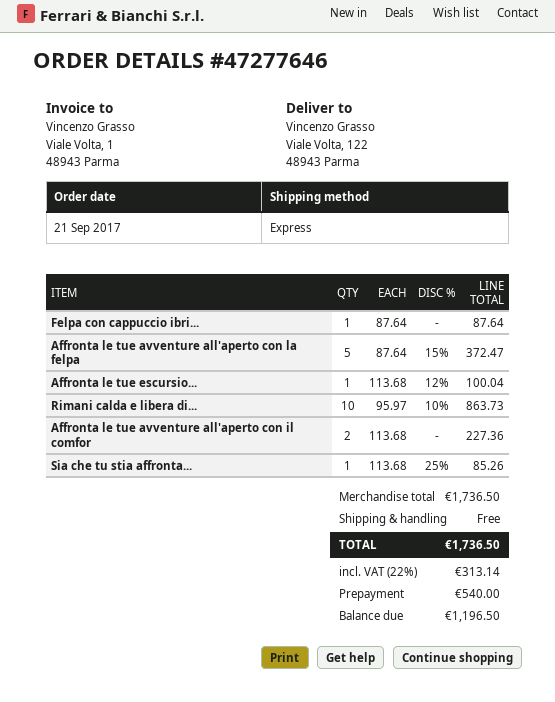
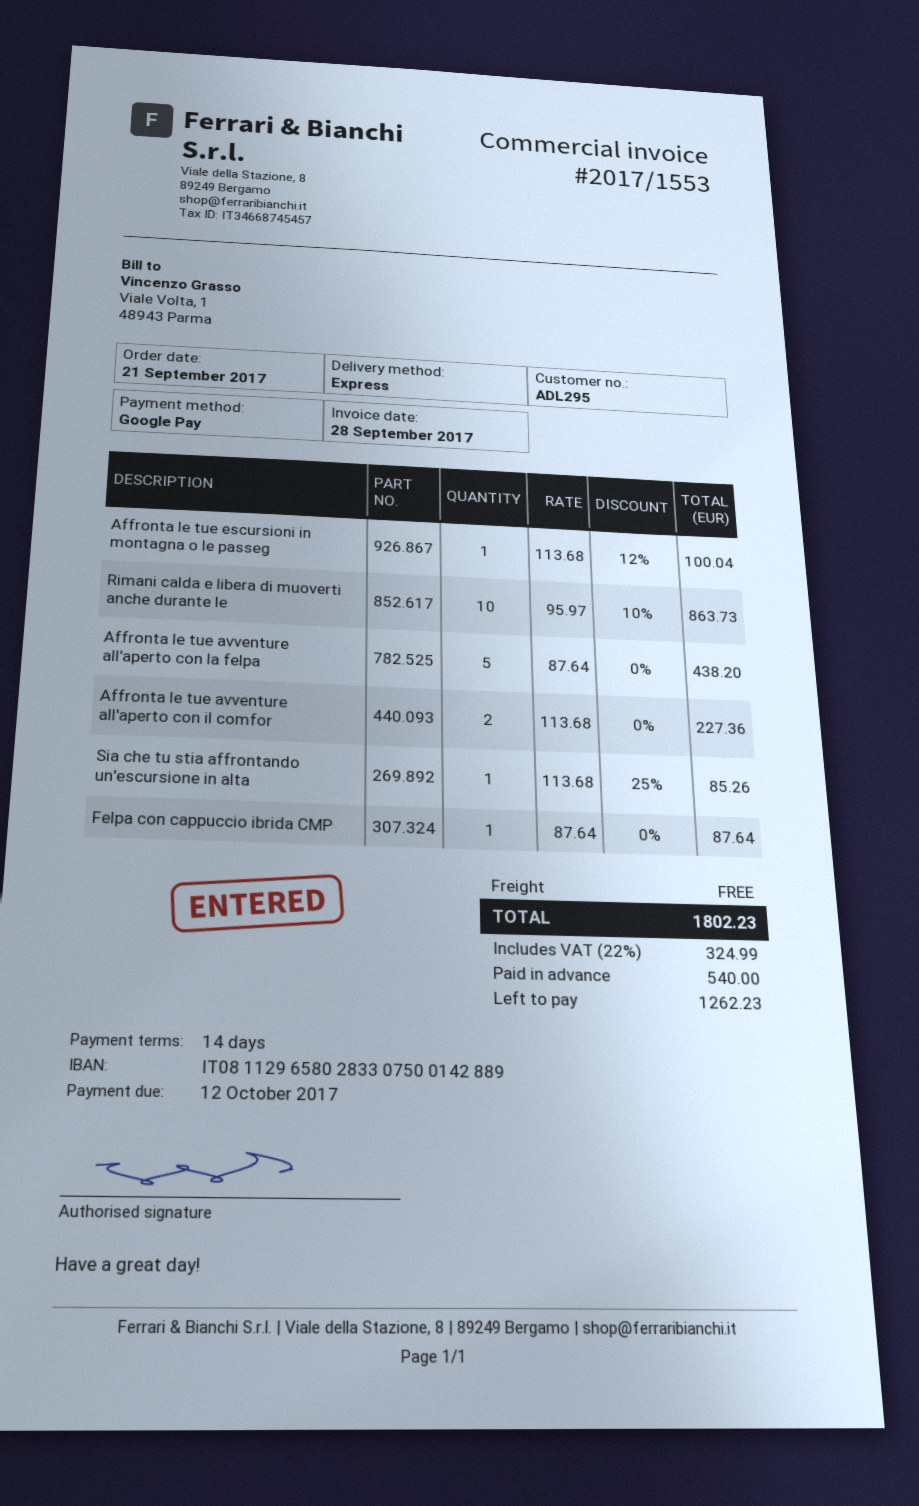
Affronta le tue avventure all'aperto con la felpa: 5 x 87.64 - 15% = 372.47 -> 5 x 87.64 = 438.20
tax: 22% = 313.14 -> 22% = 324.99
total: 1736.50 -> 1802.23
balance: 1196.50 -> 1262.23

